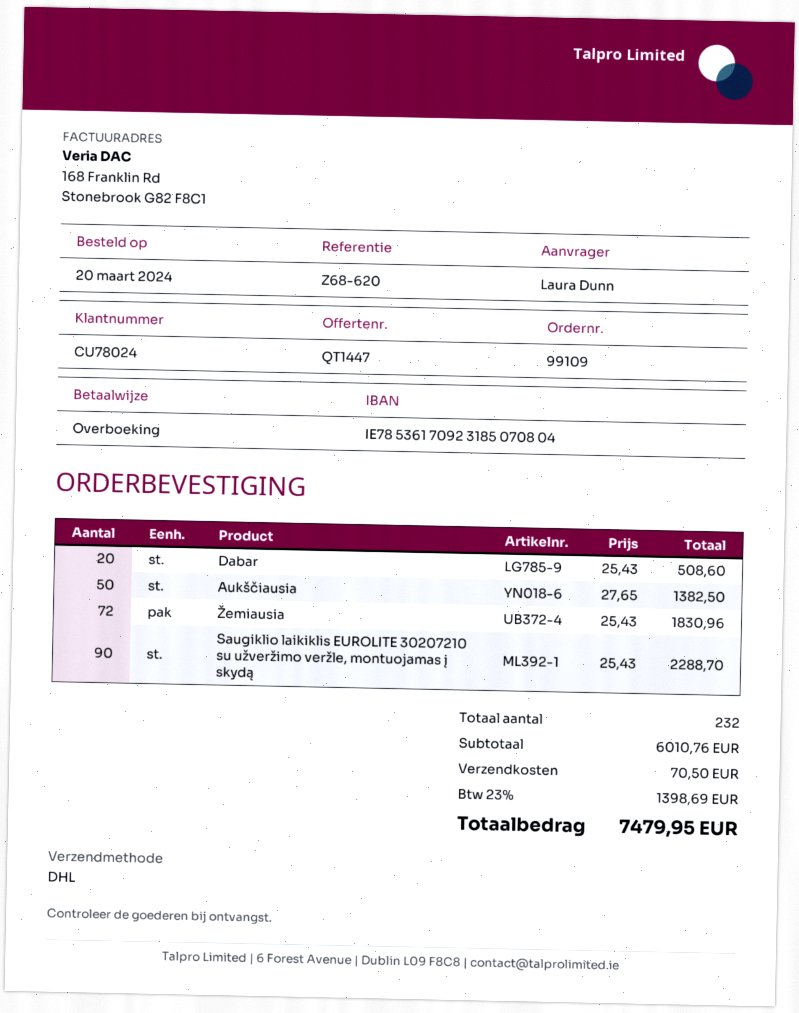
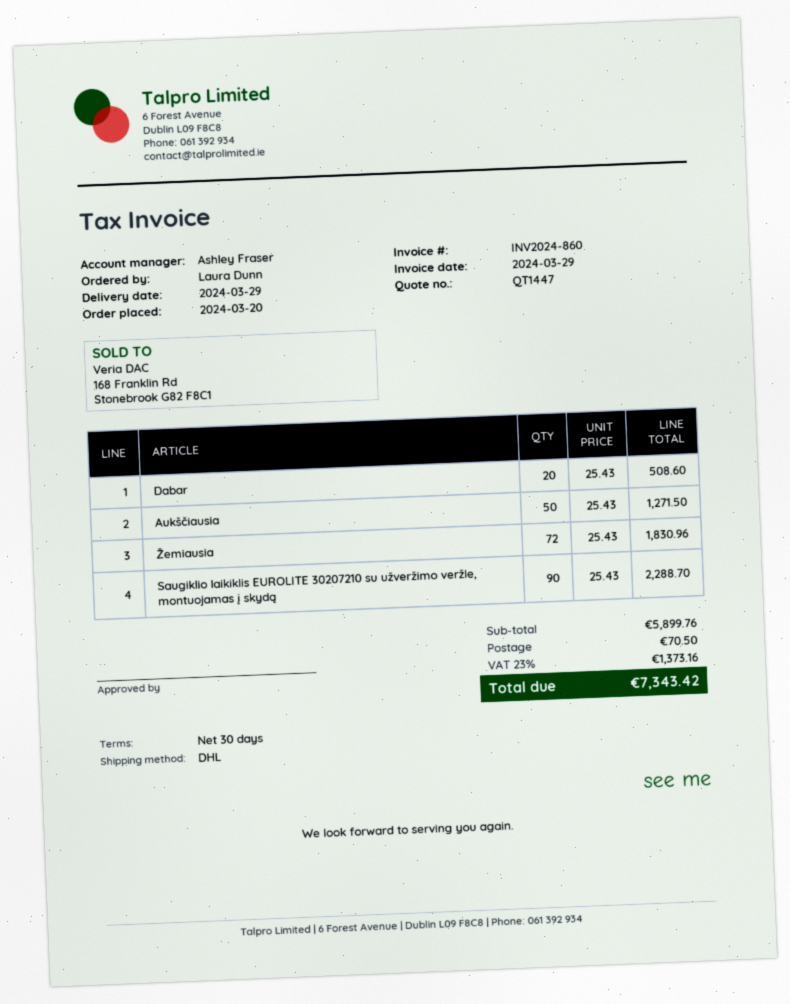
Aukščiausia: 50 x 27.65 = 1382.50 -> 50 x 25.43 = 1271.50
subtotal: 6010.76 -> 5899.76
tax: 23% = 1398.69 -> 23% = 1373.16
total: 7479.95 -> 7343.42

